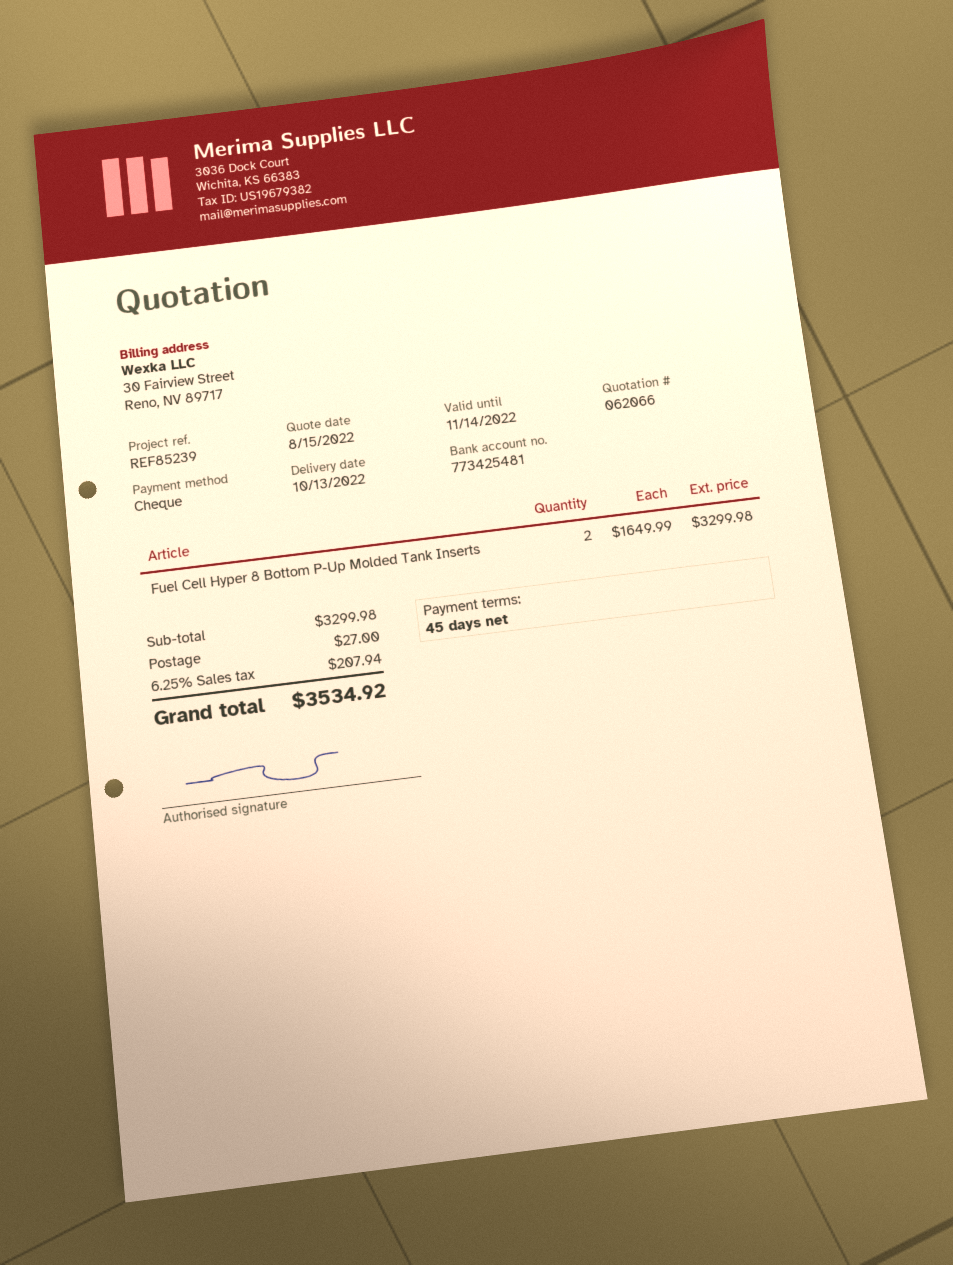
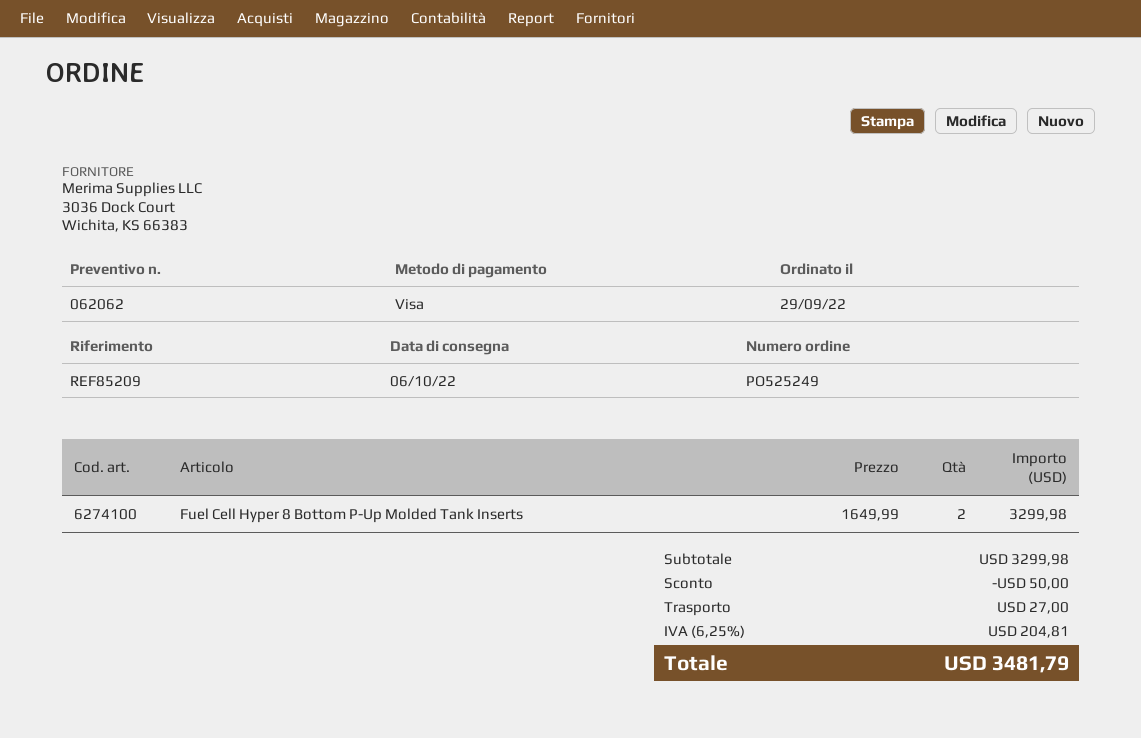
quote number: 062066 -> 062062
delivery date: 2022-10-13 -> 2022-10-06
reference: REF85239 -> REF85209
payment method: cheque -> Visa
discount: none -> 50.00
tax: 6.25% = 207.94 -> 6.25% = 204.81
total: 3534.92 -> 3481.79

